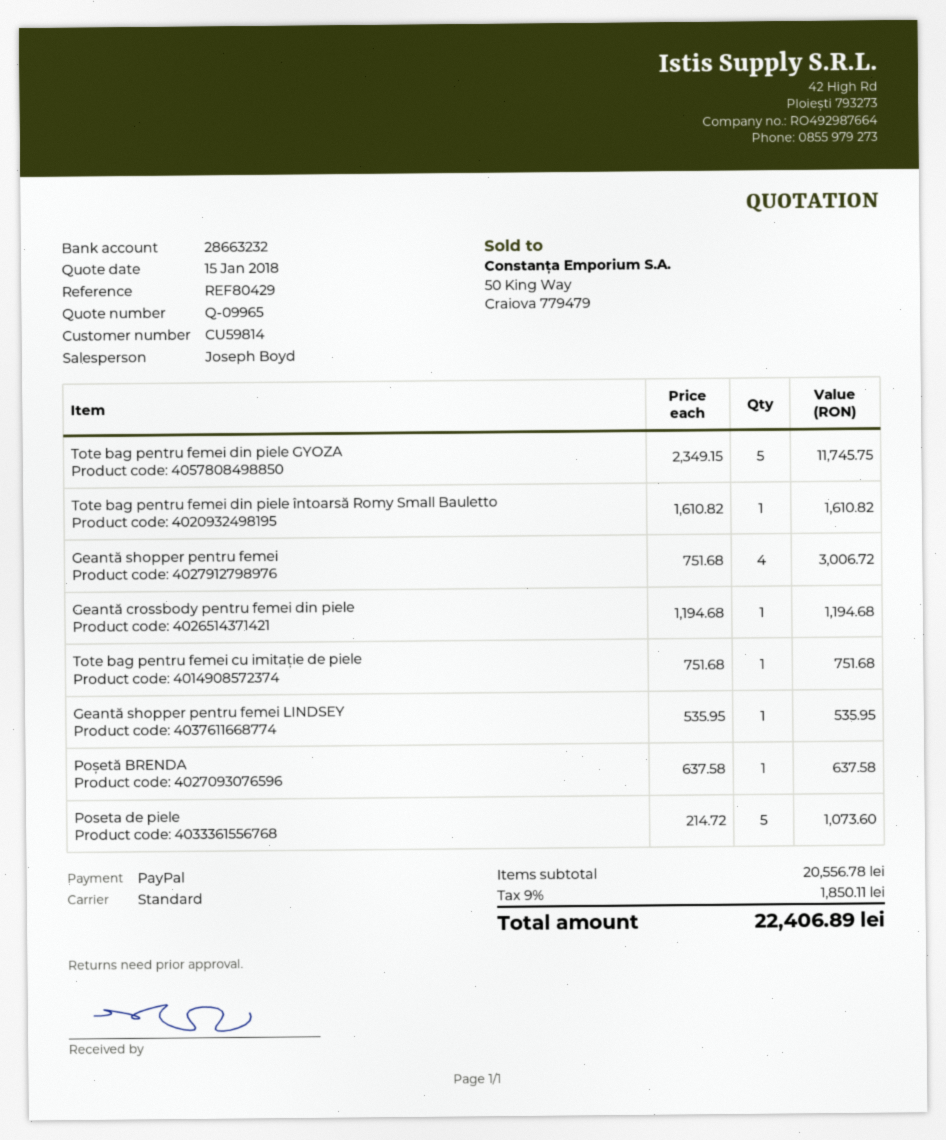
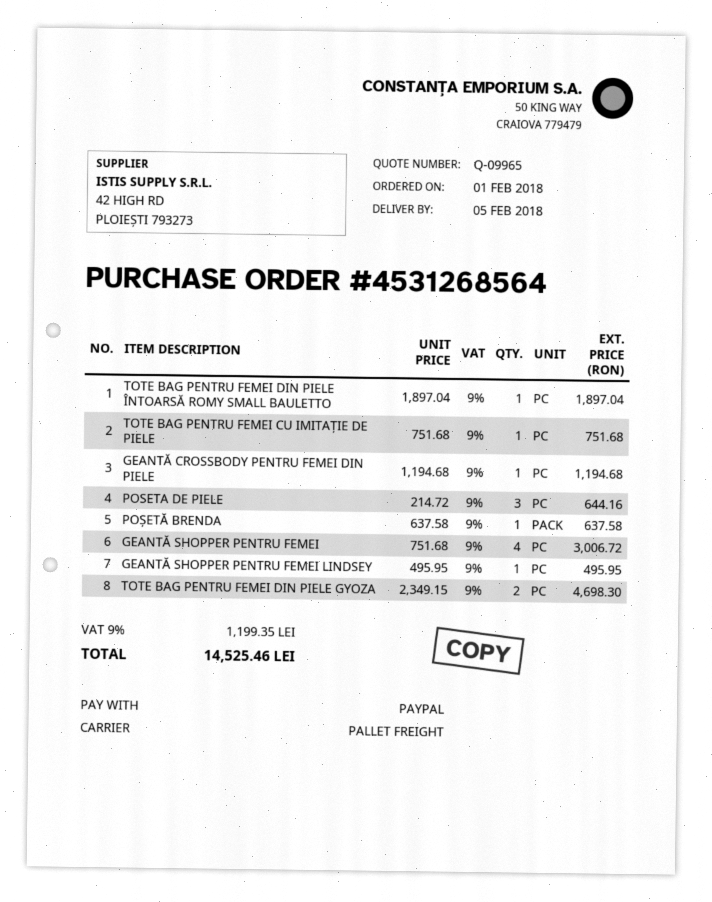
shipping method: standard -> pallet freight
Tote bag pentru femei din piele GYOZA: 5 x 2349.15 = 11745.75 -> 2 x 2349.15 = 4698.30
Tote bag pentru femei din piele întoarsă Romy Small Bauletto: 1 x 1610.82 = 1610.82 -> 1 x 1897.04 = 1897.04
Geantă shopper pentru femei LINDSEY: 1 x 535.95 = 535.95 -> 1 x 495.95 = 495.95
Poseta de piele: 5 x 214.72 = 1073.60 -> 3 x 214.72 = 644.16
tax: 9% = 1850.11 -> 9% = 1199.35
total: 22406.89 -> 14525.46

